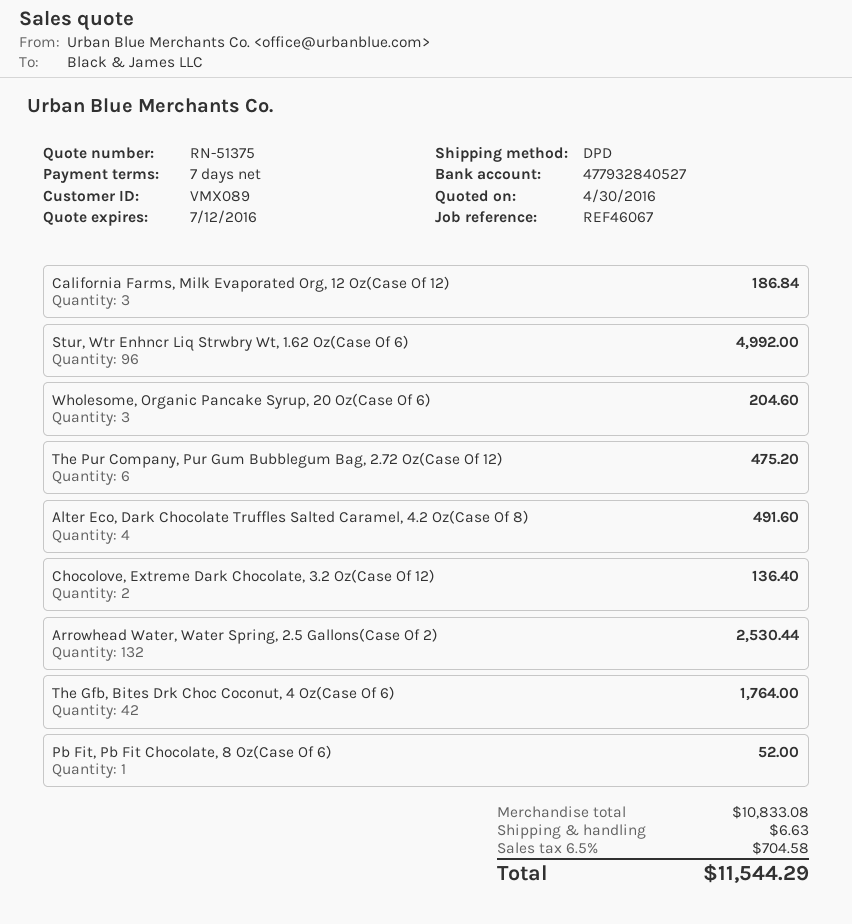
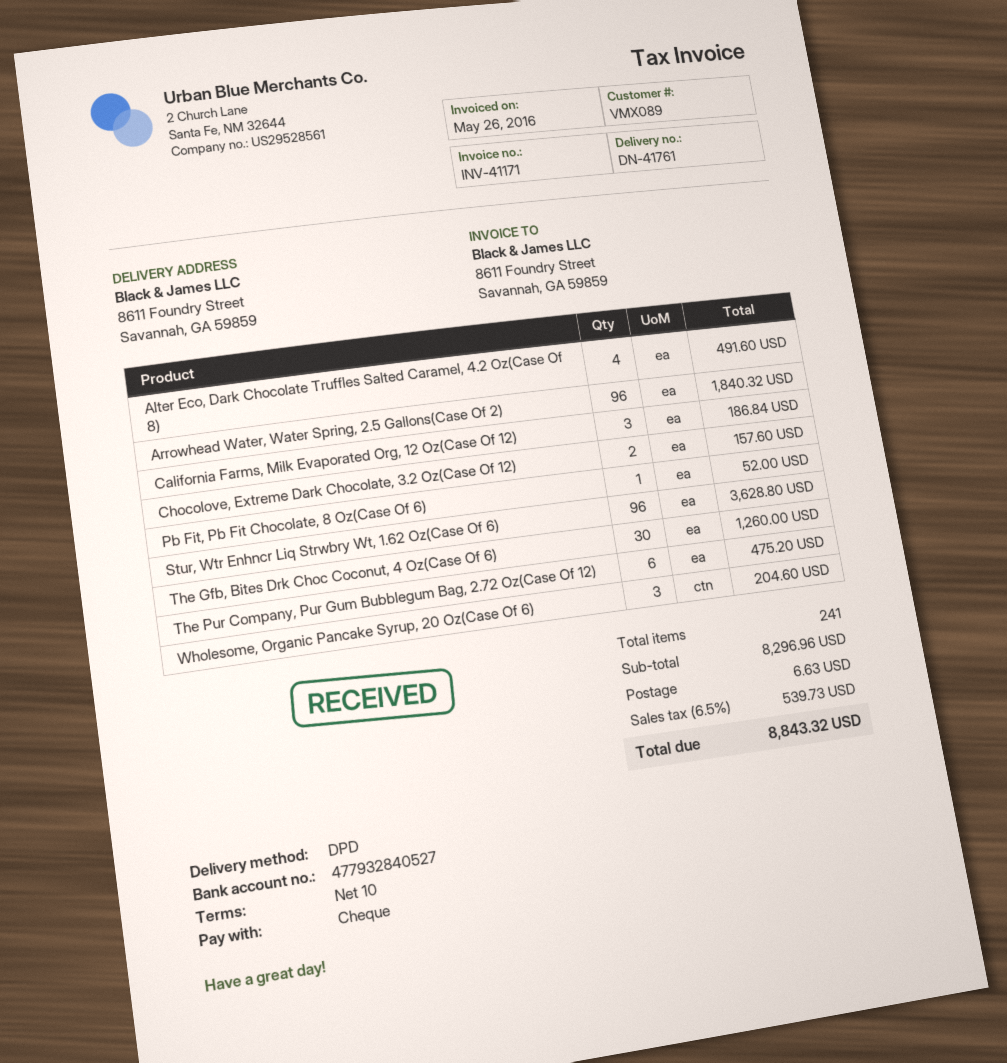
payment terms: 7 days -> 10 days
Stur, Wtr Enhncr Liq Strwbry Wt, 1.62 Oz(Case Of 6): 96 for 4992.00 -> 96 for 3628.80
Chocolove, Extreme Dark Chocolate, 3.2 Oz(Case Of 12): 2 for 136.40 -> 2 for 157.60
Arrowhead Water, Water Spring, 2.5 Gallons(Case Of 2): 132 for 2530.44 -> 96 for 1840.32
The Gfb, Bites Drk Choc Coconut, 4 Oz(Case Of 6): 42 for 1764.00 -> 30 for 1260.00
subtotal: 10833.08 -> 8296.96
tax: 6.5% = 704.58 -> 6.5% = 539.73
total: 11544.29 -> 8843.32

